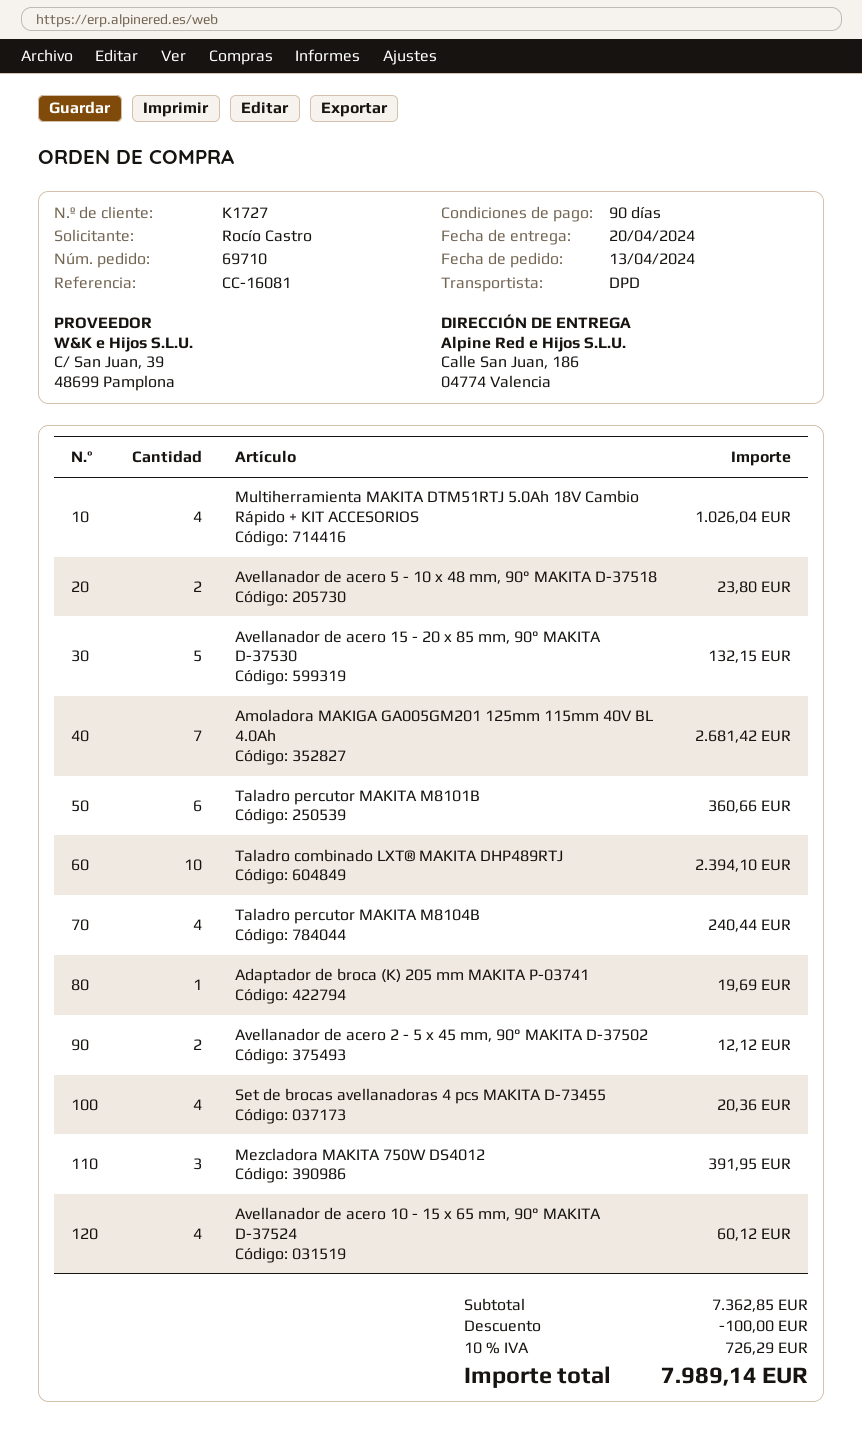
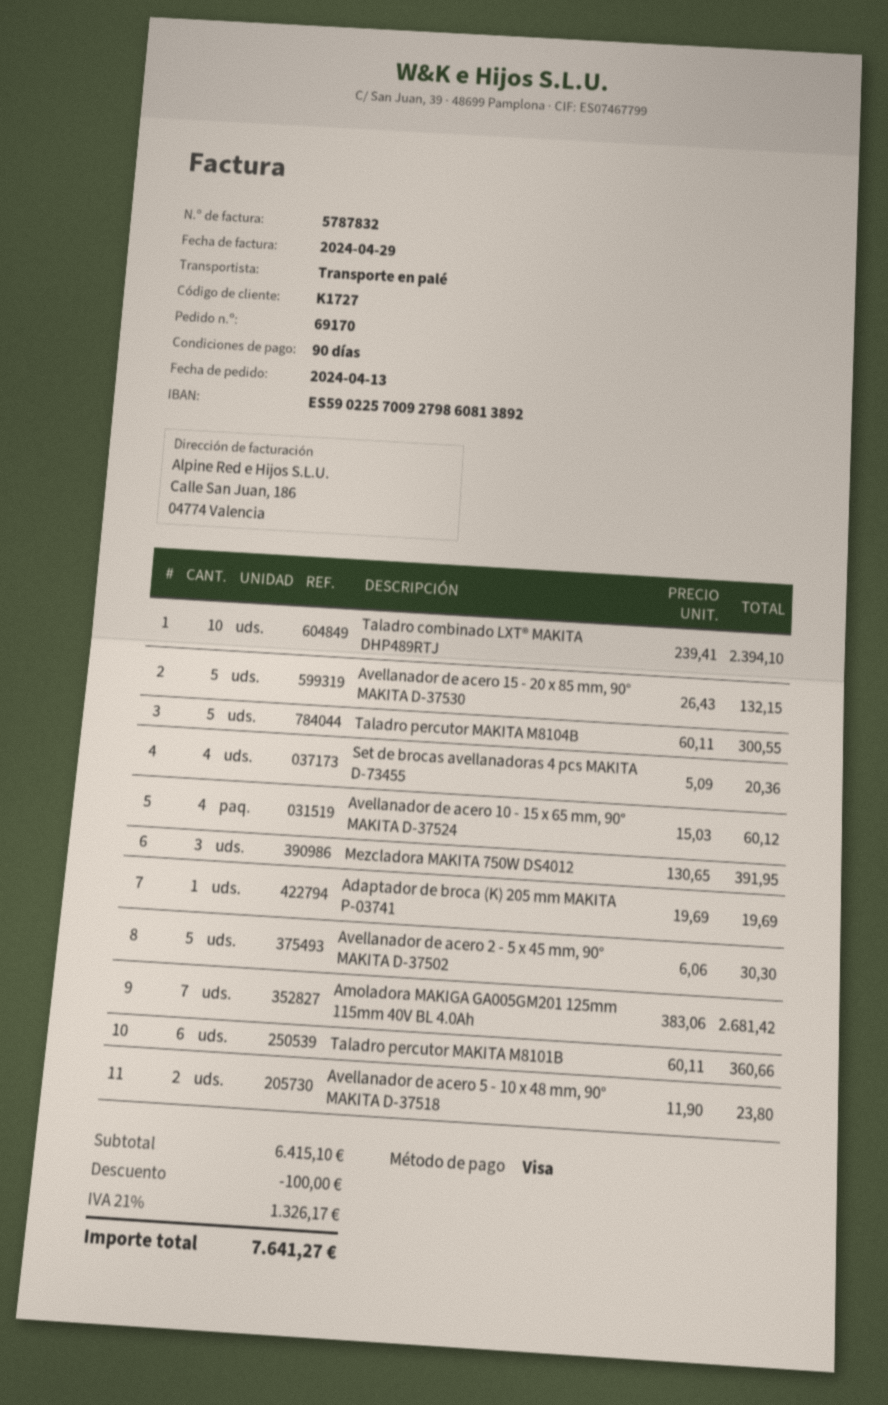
order number: 69710 -> 69170
shipping method: DPD -> pallet freight
Multiherramienta MAKITA DTM51RTJ 5.0Ah 18V Cambio Rápido + KIT ACCESORIOS: 4 for 1026.04 -> none
Taladro percutor MAKITA M8104B: 4 for 240.44 -> 5 for 300.55
Avellanador de acero 2 - 5 x 45 mm, 90° MAKITA D-37502: 2 for 12.12 -> 5 for 30.30
subtotal: 7362.85 -> 6415.10
tax: 10% = 726.29 -> 21% = 1326.17
total: 7989.14 -> 7641.27

